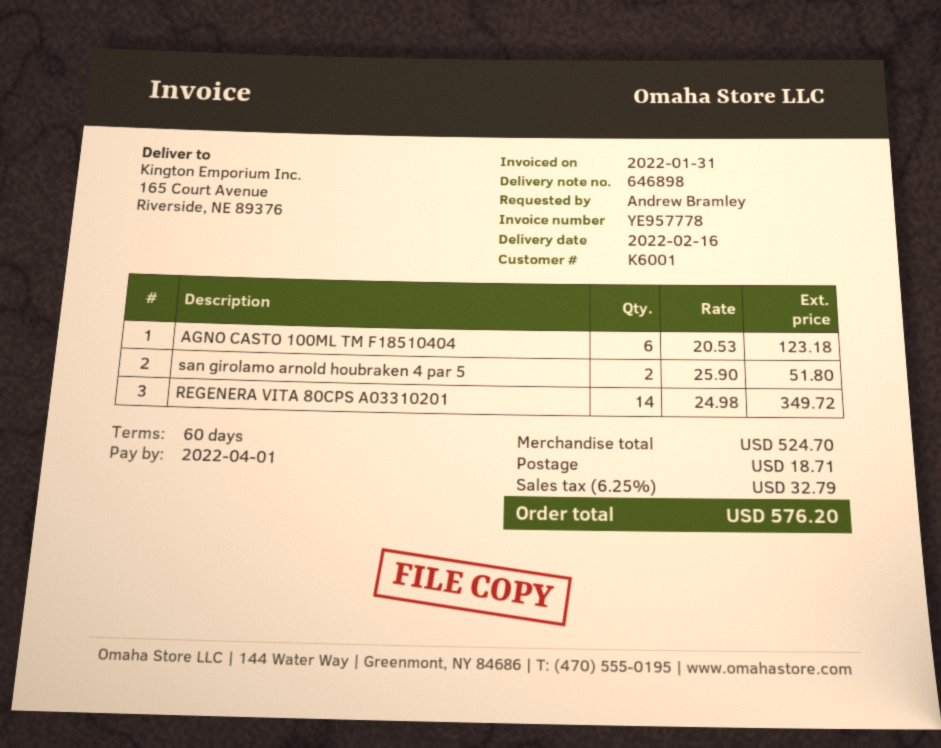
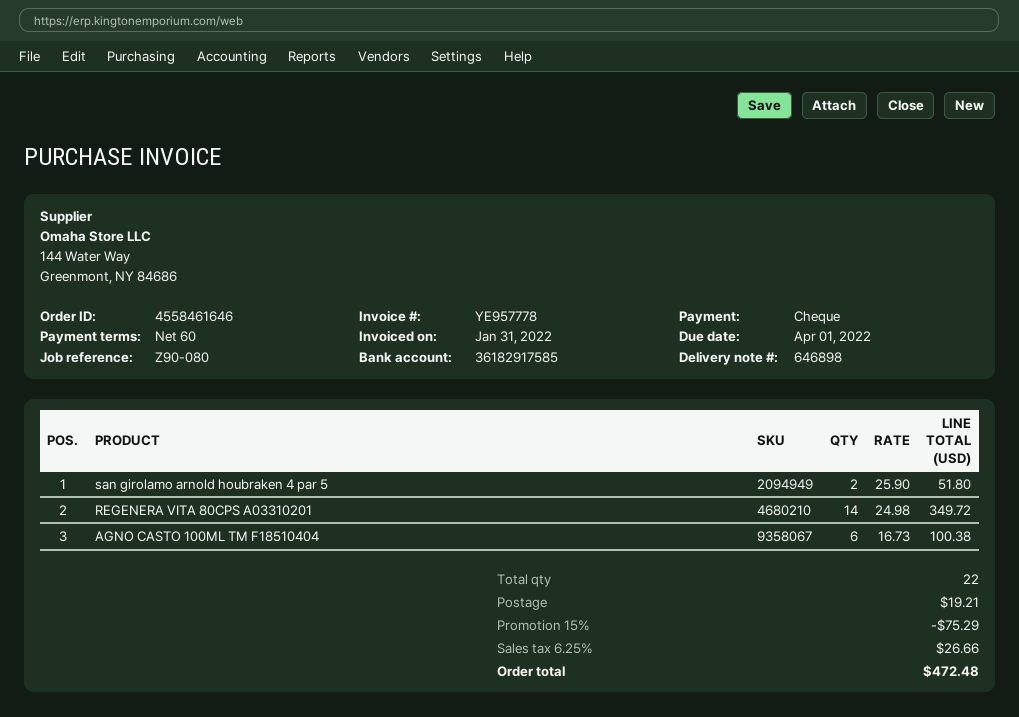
AGNO CASTO 100ML TM F18510404: 6 x 20.53 = 123.18 -> 6 x 16.73 = 100.38
discount: none -> 15% = 75.29
shipping: 18.71 -> 19.21
tax: 6.25% = 32.79 -> 6.25% = 26.66
total: 576.20 -> 472.48

